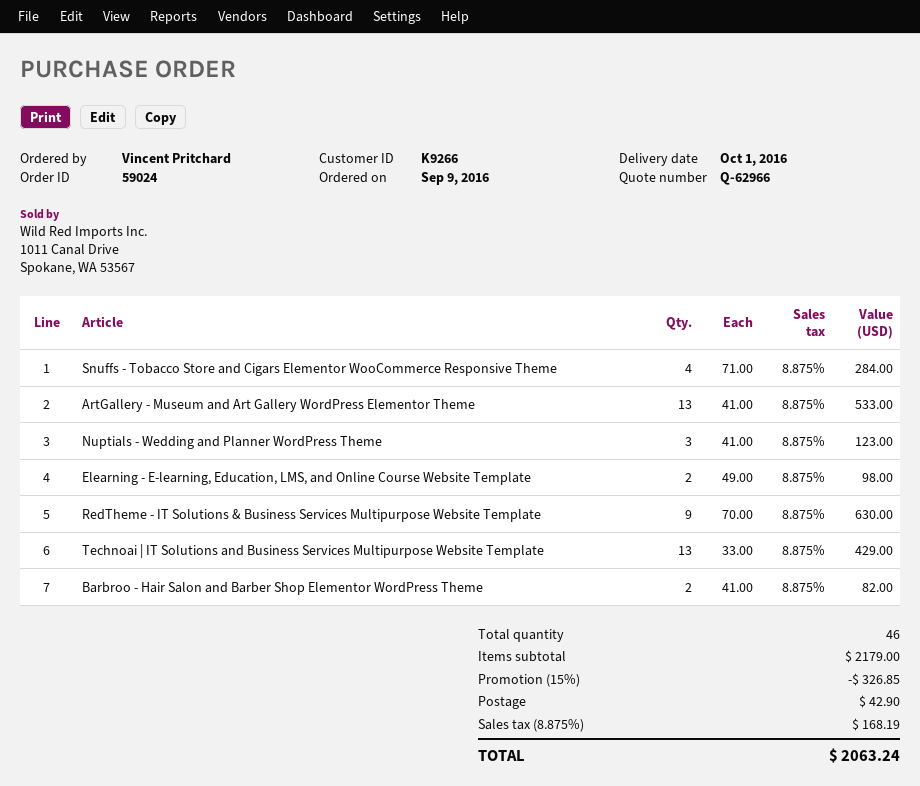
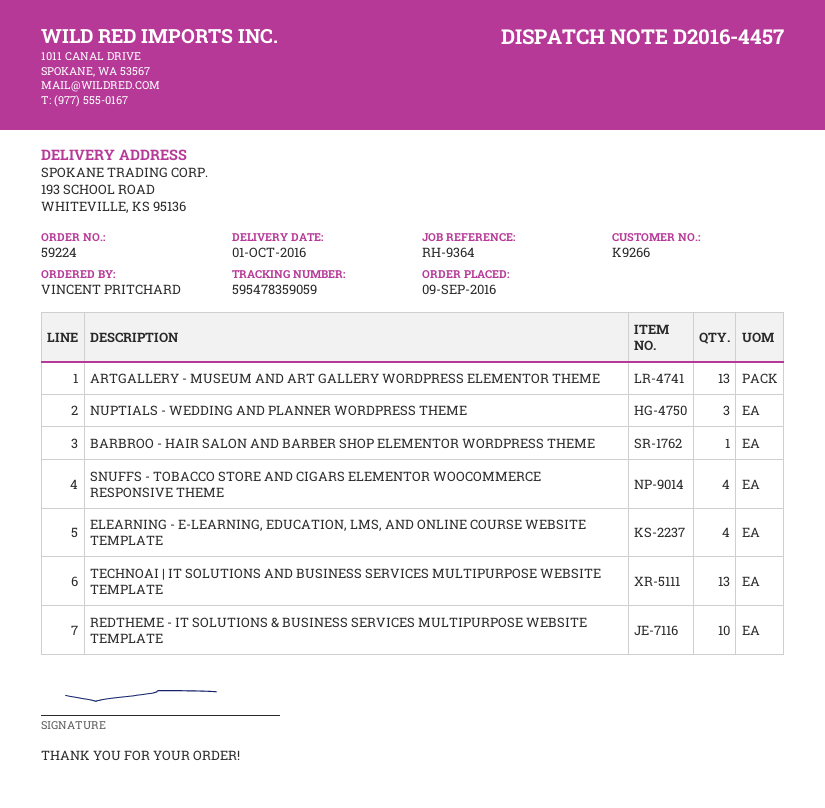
order number: 59024 -> 59224
Elearning - E-learning, Education, LMS, and Online Course Website Template: 2 -> 4
RedTheme - IT Solutions & Business Services Multipurpose Website Template: 9 -> 10
Barbroo - Hair Salon and Barber Shop Elementor WordPress Theme: 2 -> 1

